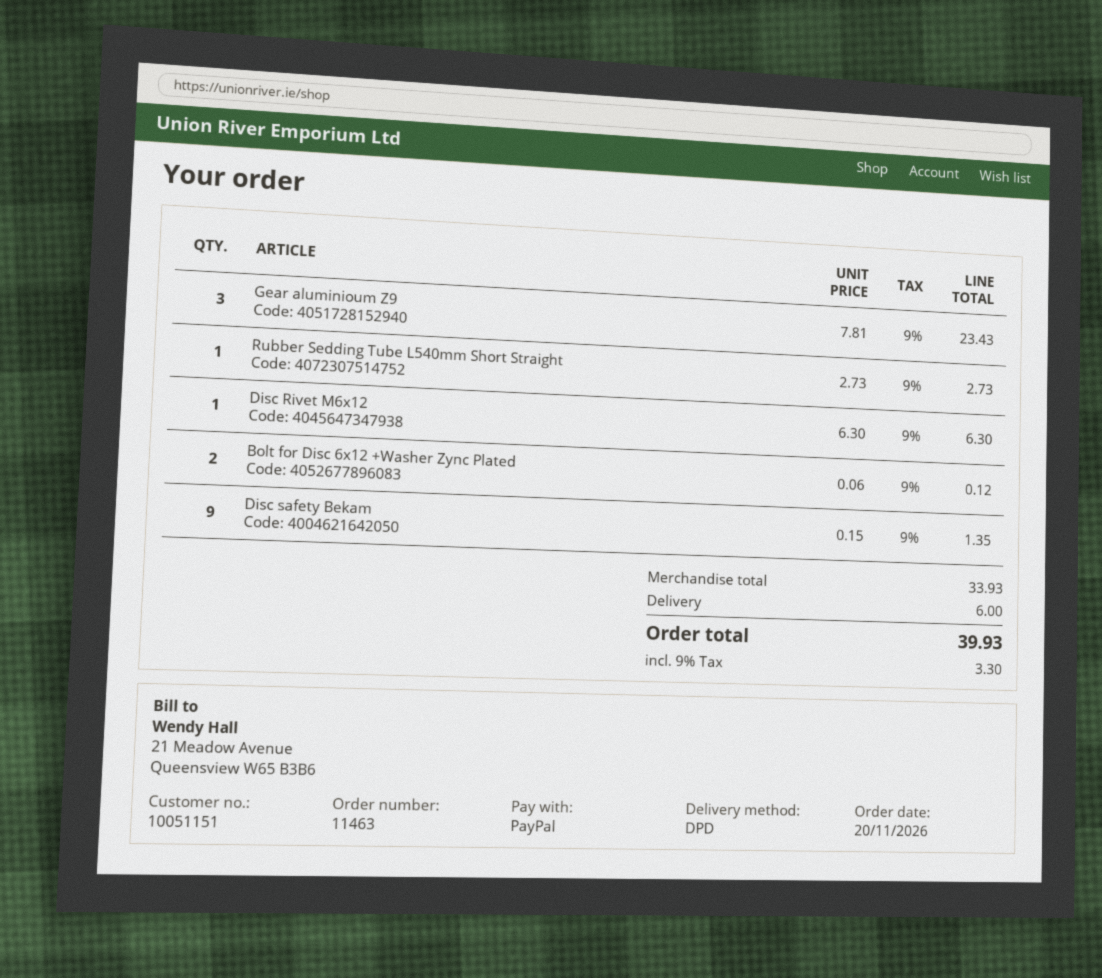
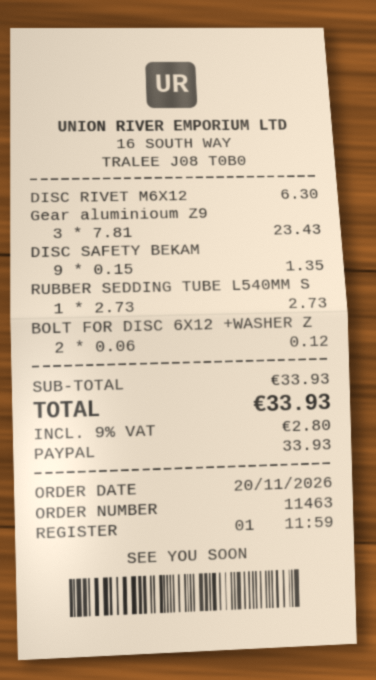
shipping: 6.00 -> none
tax: 9% = 3.30 -> 9% = 2.80
total: 39.93 -> 33.93

